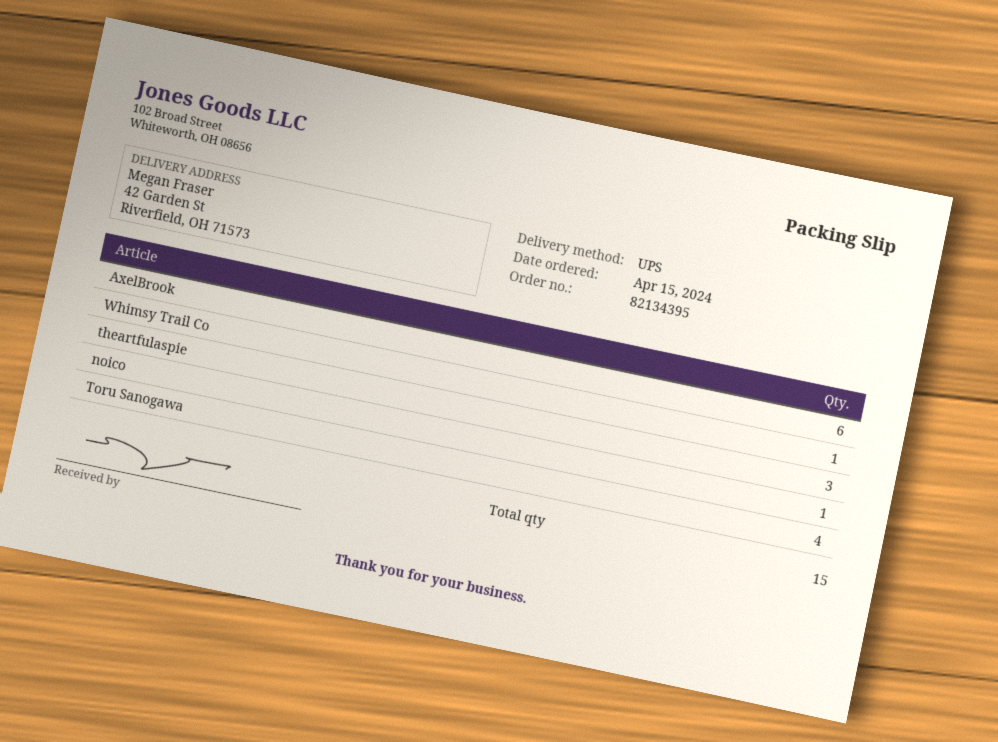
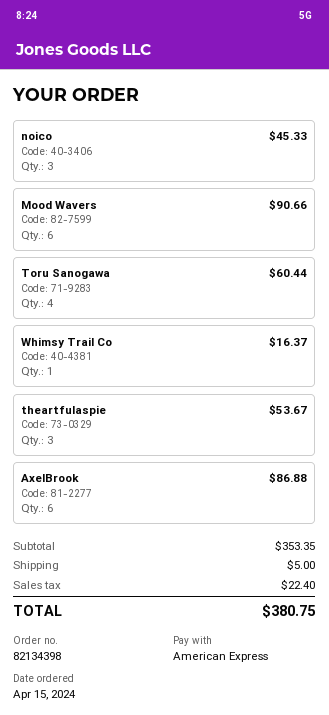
order number: 82134395 -> 82134398
noico: 1 -> 3
Mood Wavers: none -> 6

